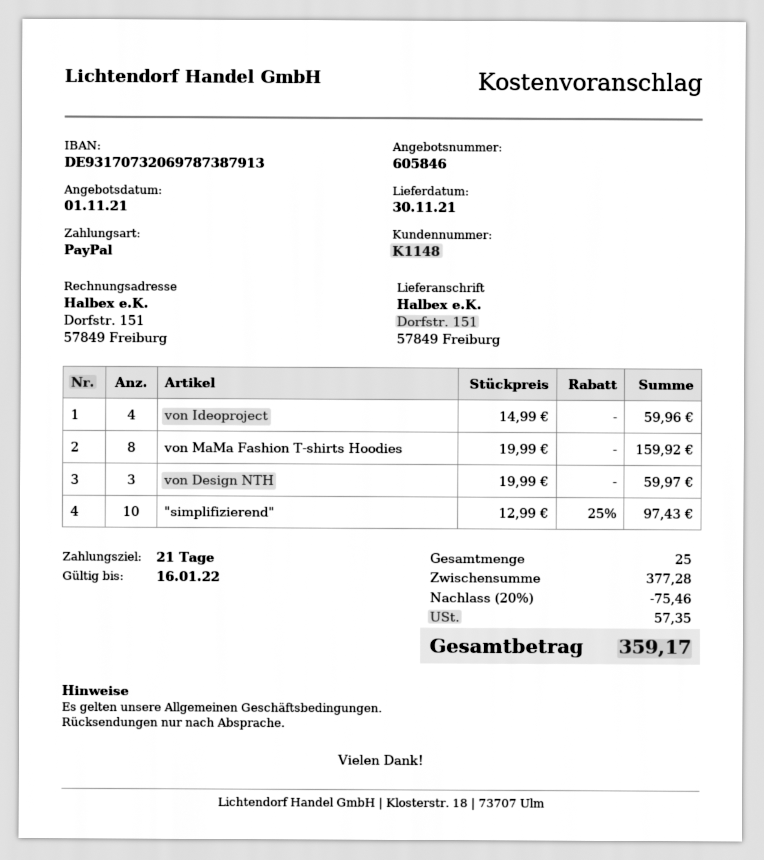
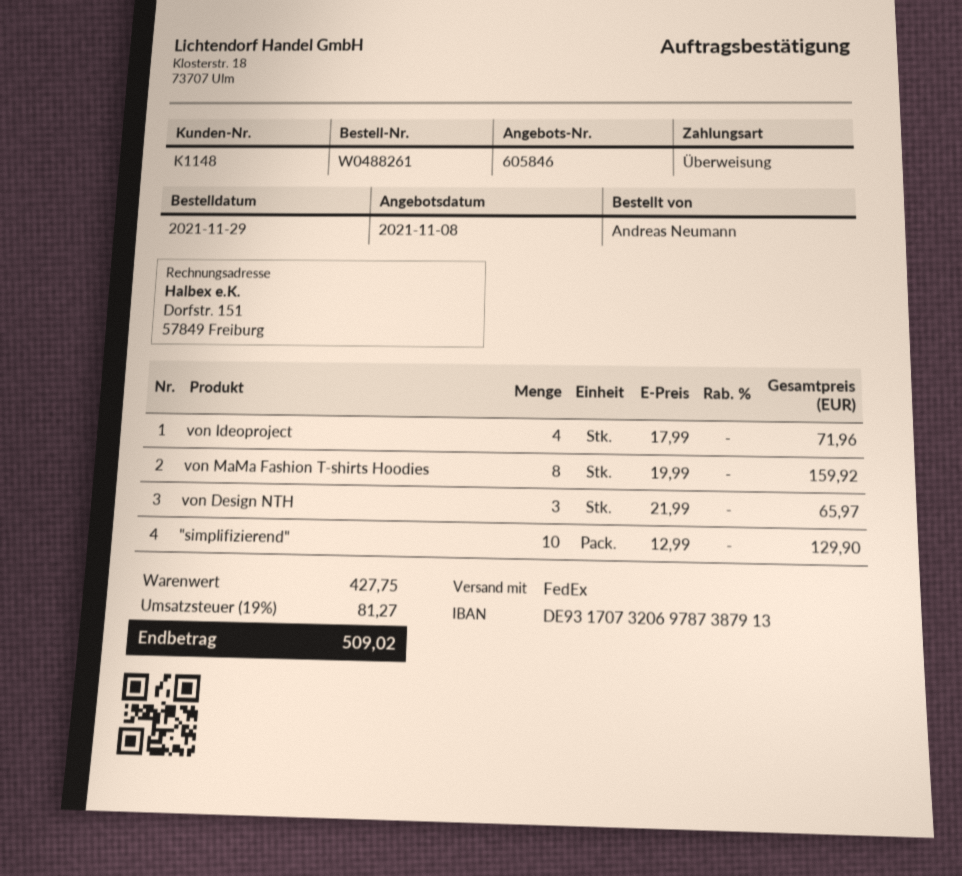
quote date: 2021-11-01 -> 2021-11-08
payment method: PayPal -> bank transfer
von Ideoproject: 4 x 14.99 = 59.96 -> 4 x 17.99 = 71.96
von Design NTH: 3 x 19.99 = 59.97 -> 3 x 21.99 = 65.97
"simplifizierend": 10 x 12.99 - 25% = 97.43 -> 10 x 12.99 = 129.90
subtotal: 377.28 -> 427.75
discount: 20% = 75.46 -> none
tax: 57.35 -> 81.27
total: 359.17 -> 509.02

